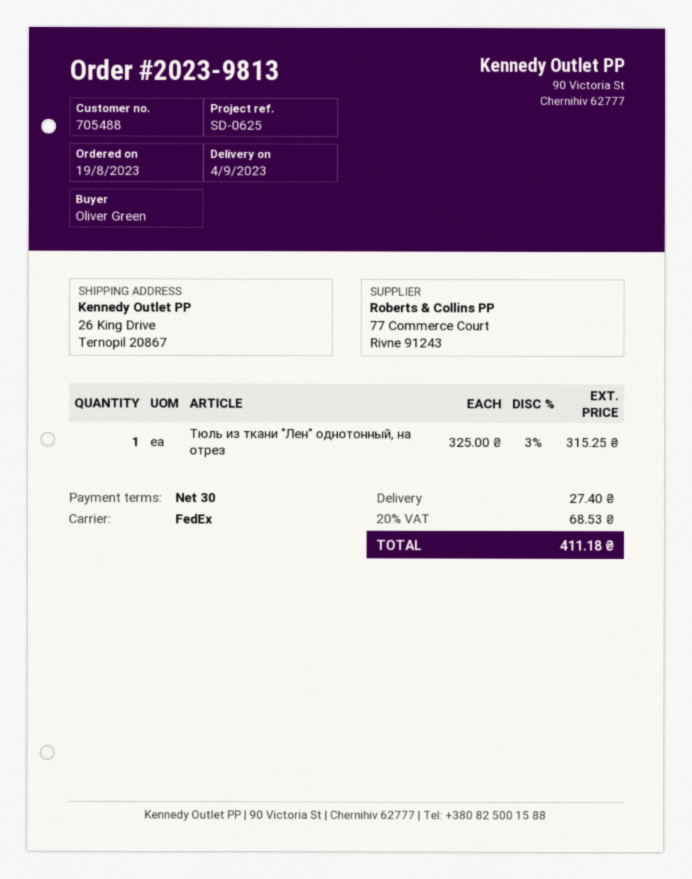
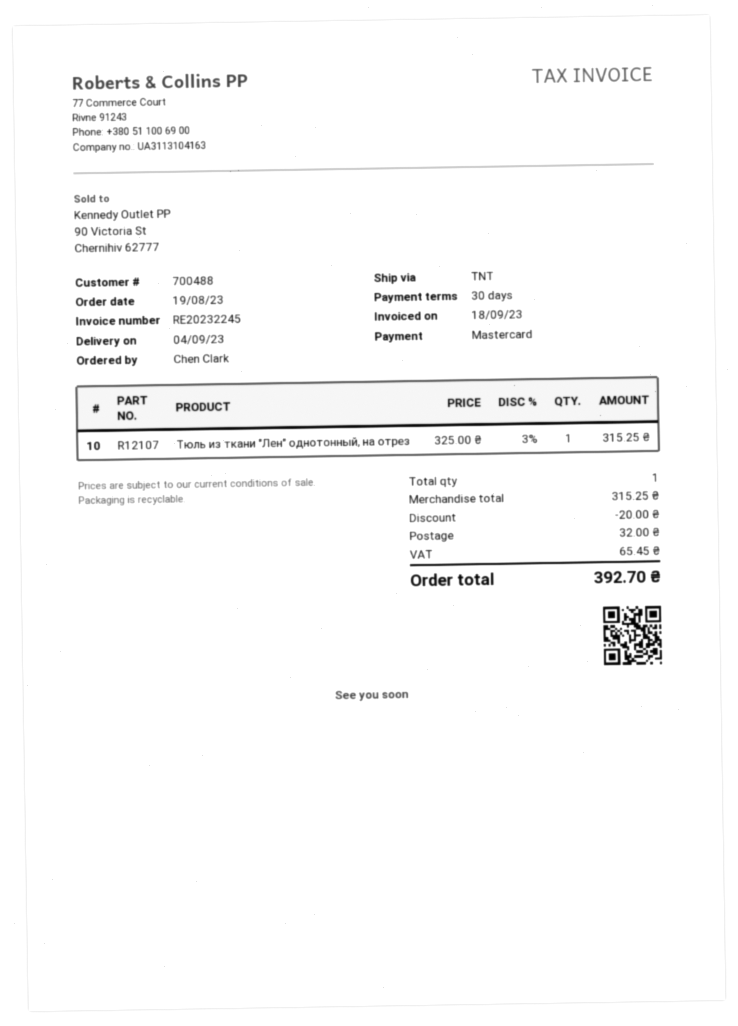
customer number: 705488 -> 700488
ordered by: Oliver Green -> Chen Clark
shipping method: FedEx -> TNT
discount: none -> 20.00
shipping: 27.40 -> 32.00
tax: 68.53 -> 65.45
total: 411.18 -> 392.70

